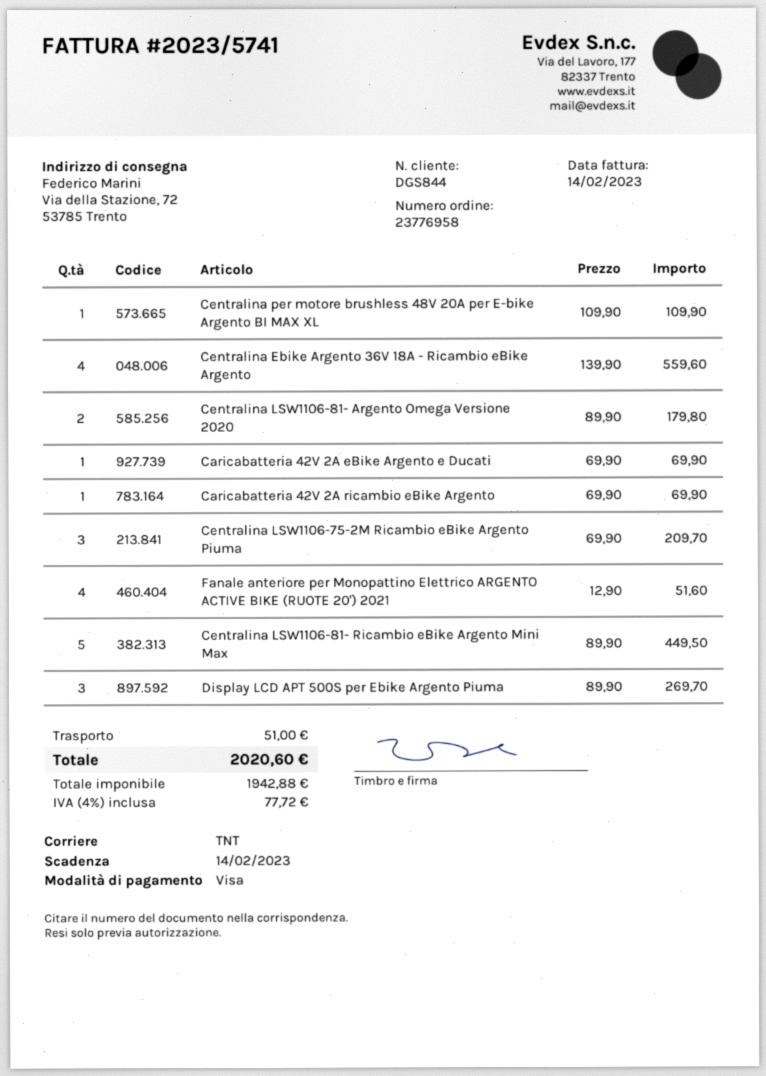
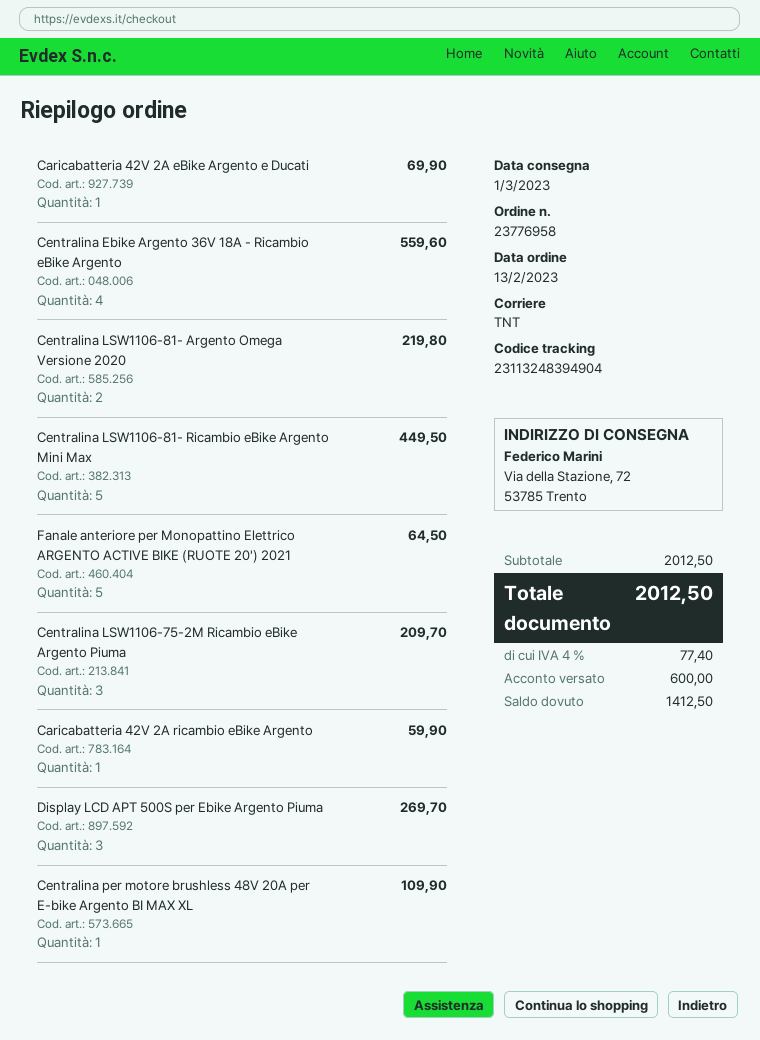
Centralina LSW1106-81- Argento Omega Versione 2020: 2 for 179.80 -> 2 for 219.80
Caricabatteria 42V 2A ricambio eBike Argento: 1 for 69.90 -> 1 for 59.90
Fanale anteriore per Monopattino Elettrico ARGENTO ACTIVE BIKE (RUOTE 20') 2021: 4 for 51.60 -> 5 for 64.50
shipping: 51.00 -> none
tax: 4% = 77.72 -> 4% = 77.40
total: 2020.60 -> 2012.50

